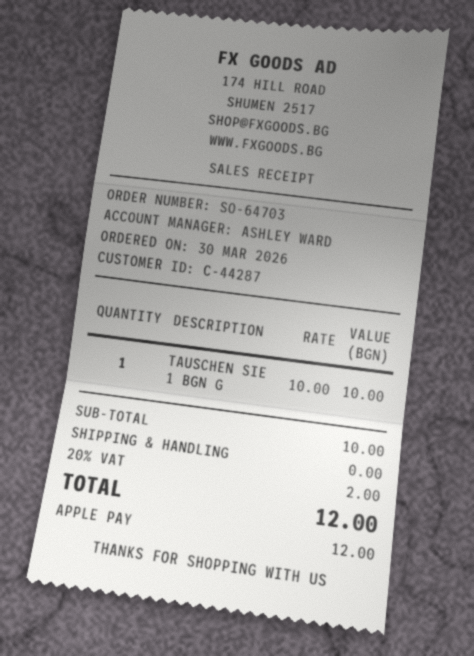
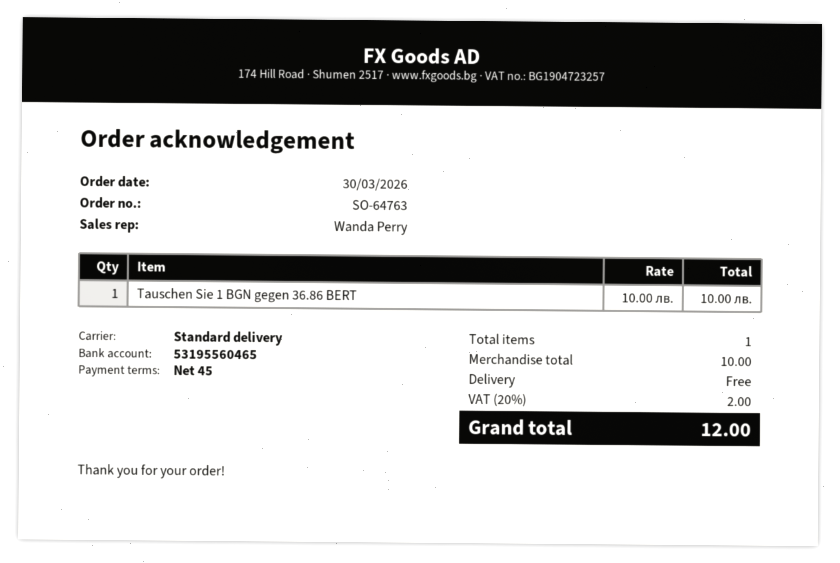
order number: SO-64703 -> SO-64763
sales rep: ASHLEY WARD -> Wanda Perry

